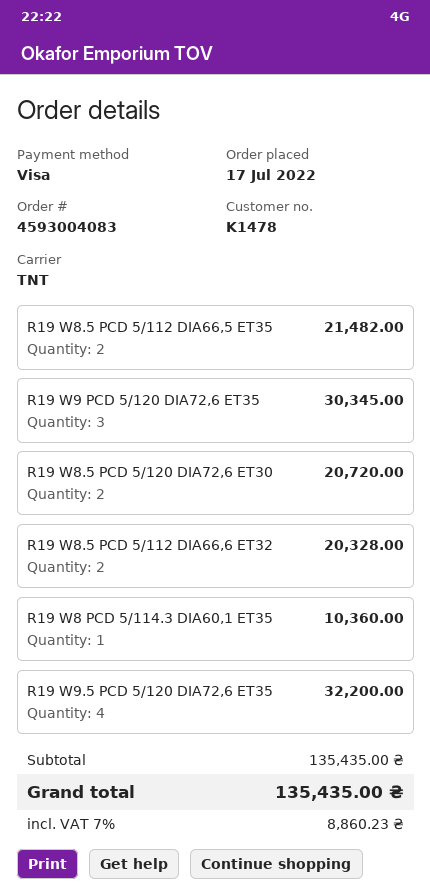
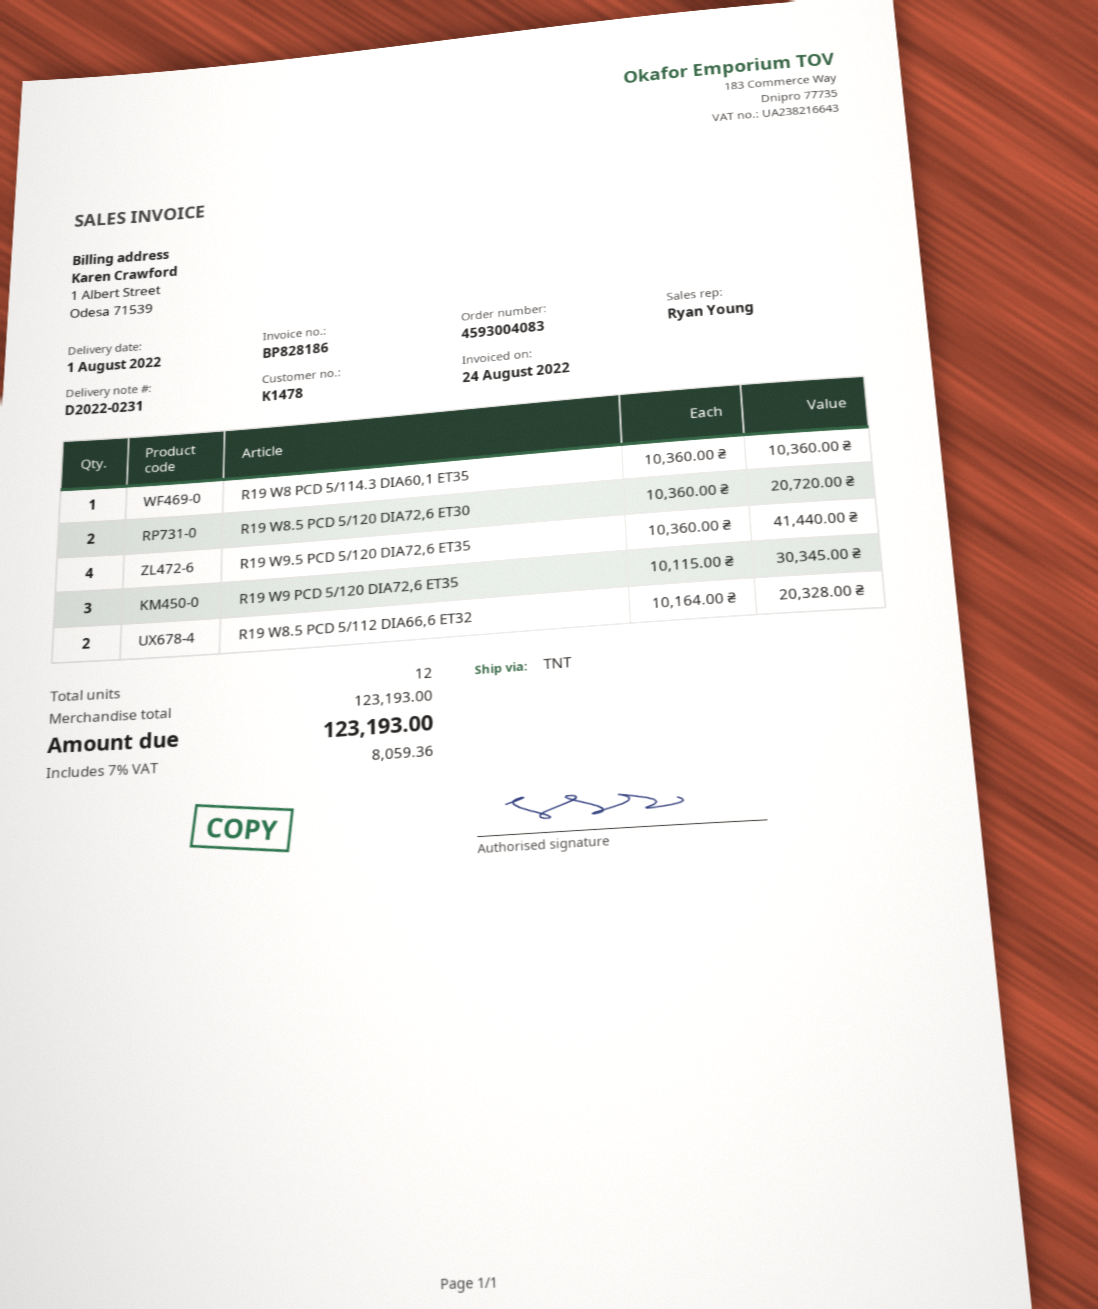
R19 W8.5 PCD 5/112 DIA66,5 ET35: 2 for 21482.00 -> none
R19 W9.5 PCD 5/120 DIA72,6 ET35: 4 for 32200.00 -> 4 for 41440.00
subtotal: 135435.00 -> 123193.00
tax: 7% = 8860.23 -> 7% = 8059.36
total: 135435.00 -> 123193.00

